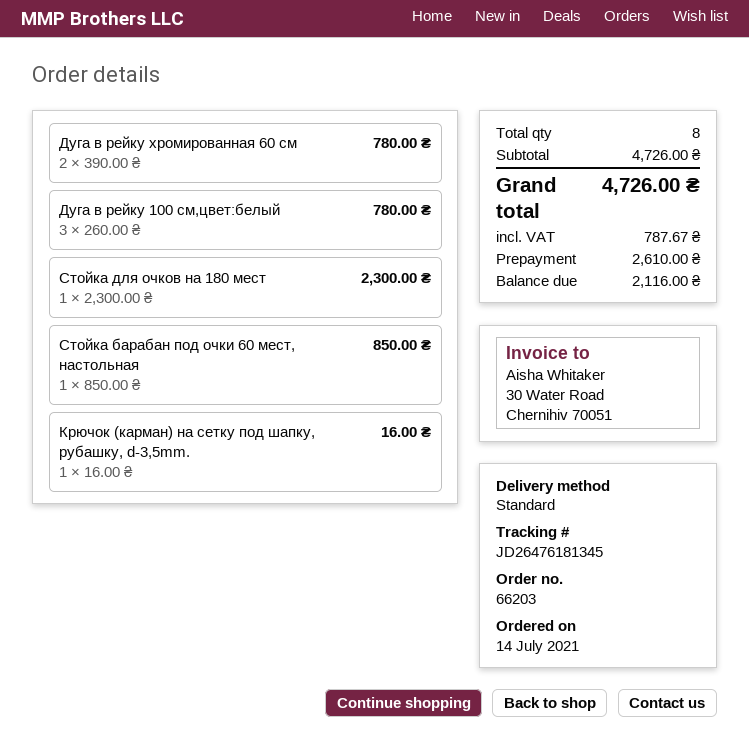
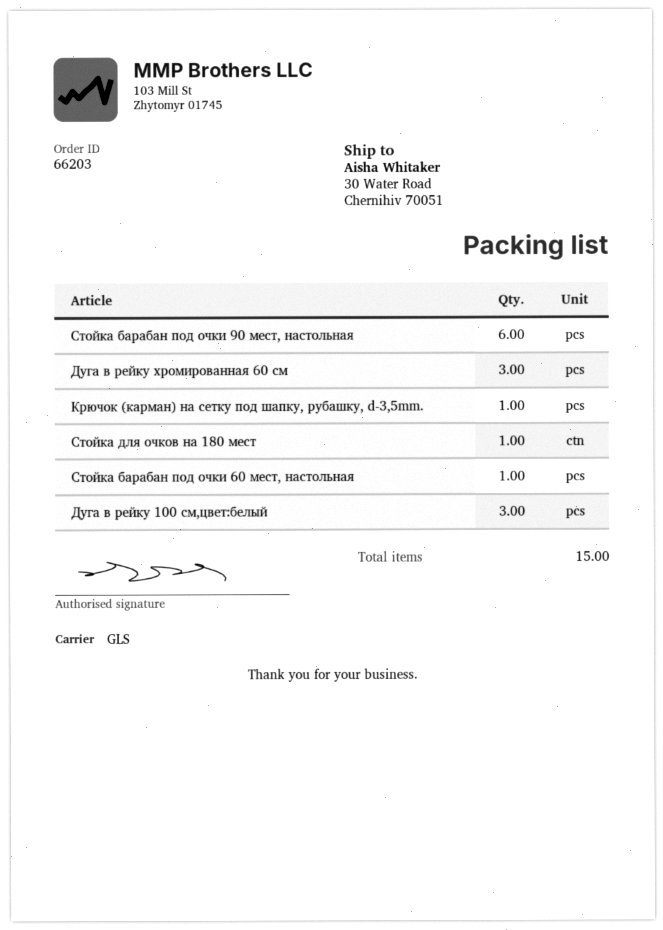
shipping method: standard -> GLS
Дуга в рейку хромированная 60 см: 2 -> 3
Стойка барабан под очки 90 мест, настольная: none -> 6
total quantity: 8 -> 15

